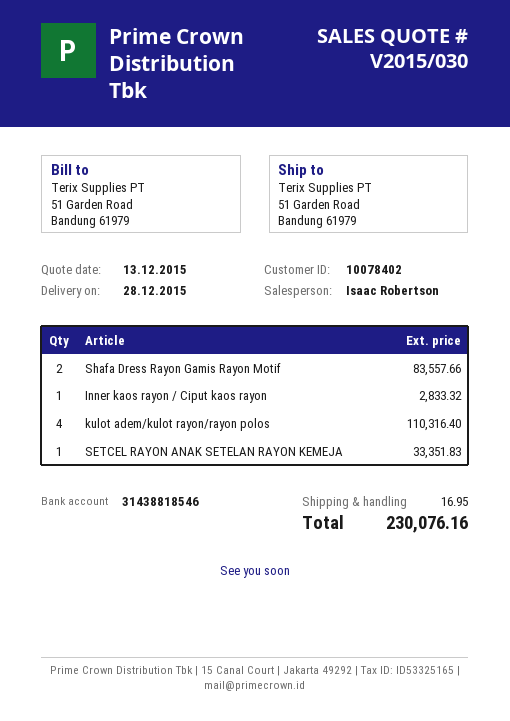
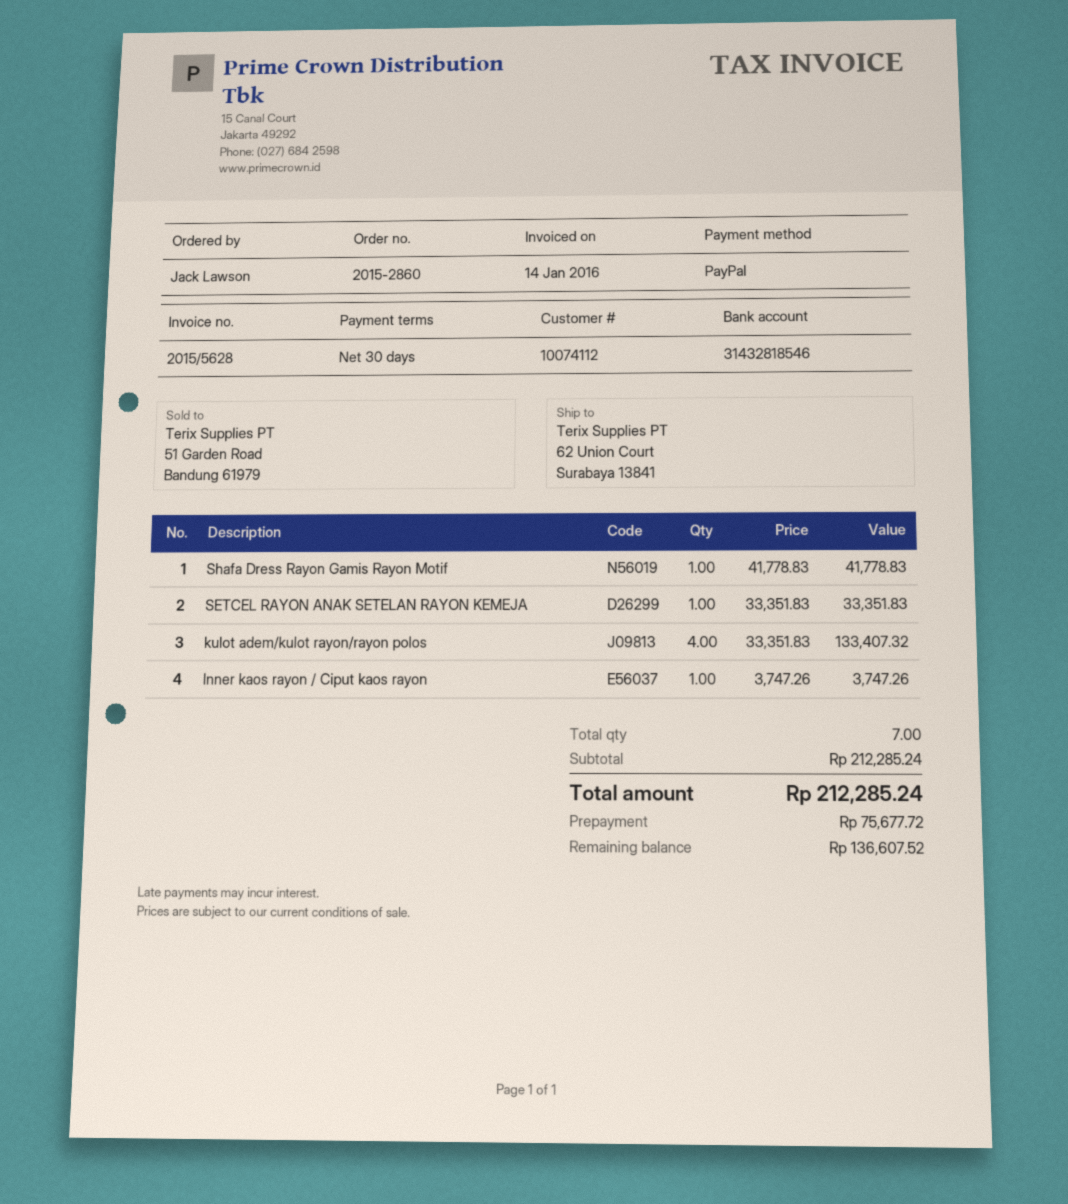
customer number: 10078402 -> 10074112
bank account: 31438818546 -> 31432818546
ship to: 51 Garden Road, Bandung 61979 -> 62 Union Court, Surabaya 13841
Shafa Dress Rayon Gamis Rayon Motif: 2 for 83557.66 -> 1 for 41778.83
Inner kaos rayon / Ciput kaos rayon: 1 for 2833.32 -> 1 for 3747.26
kulot adem/kulot rayon/rayon polos: 4 for 110316.40 -> 4 for 133407.32
shipping: 16.95 -> none
total: 230076.16 -> 212285.24

